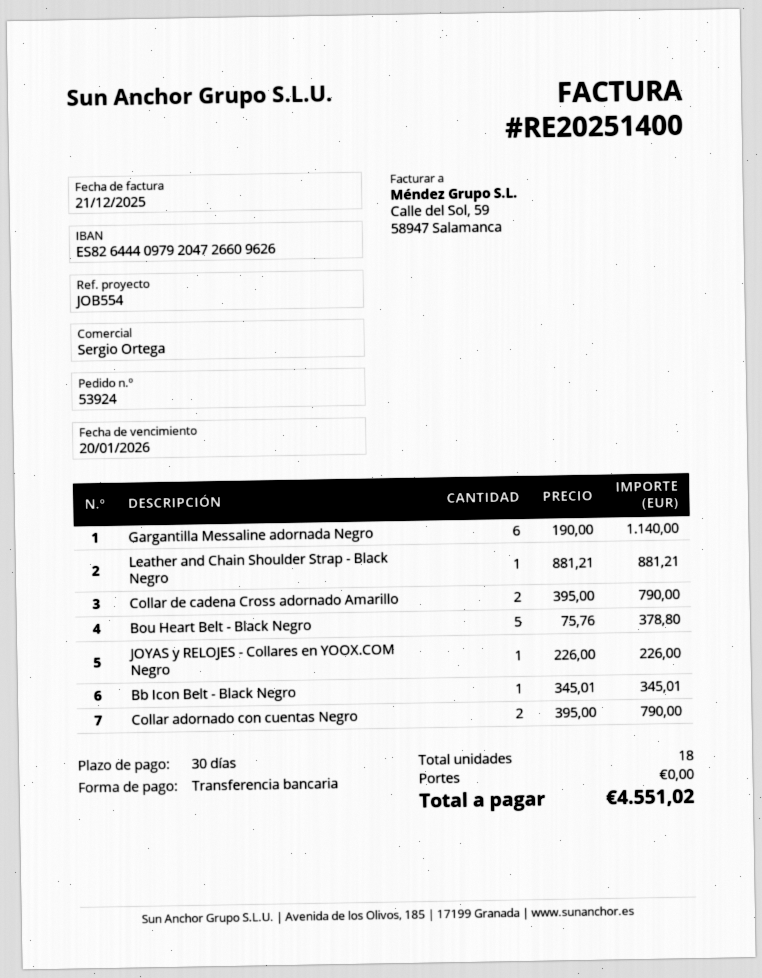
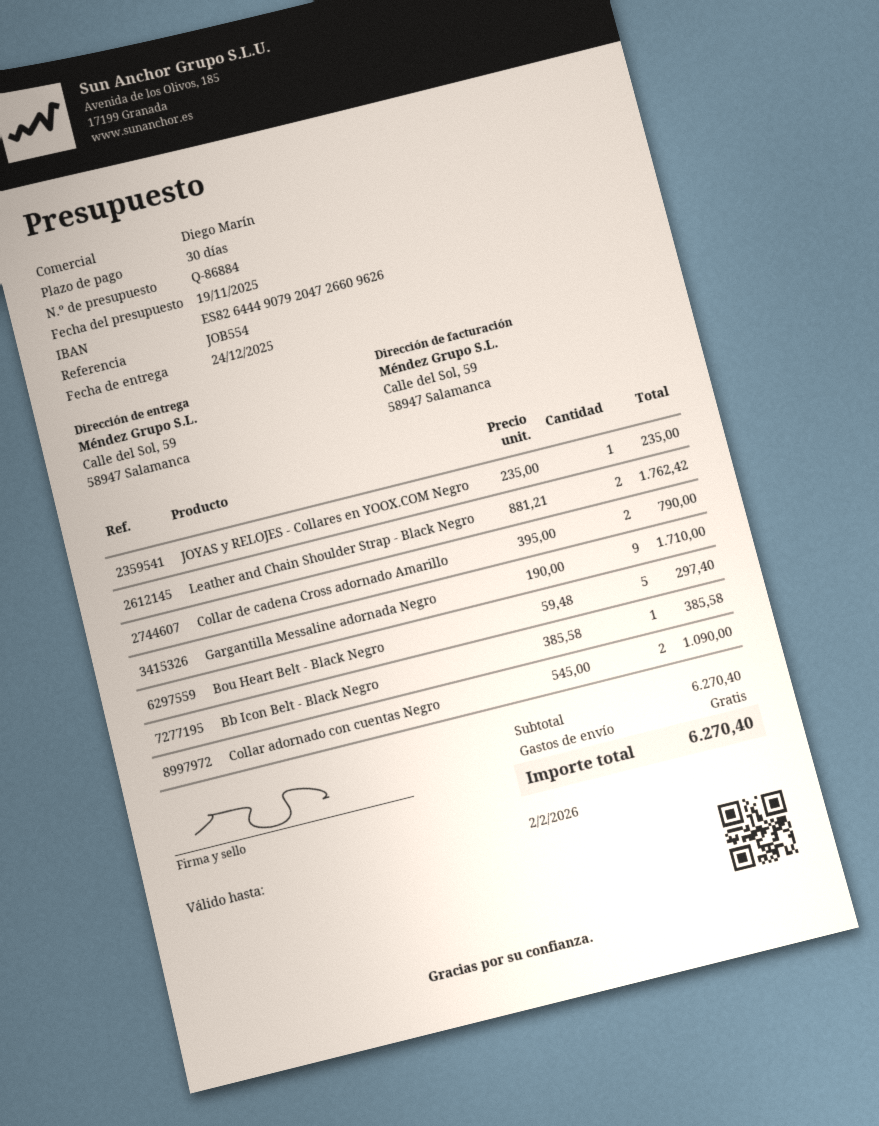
sales rep: Sergio Ortega -> Diego Marín
bank account: ES8264440979204726609626 -> ES8264449079204726609626
Gargantilla Messaline adornada Negro: 6 x 190.00 = 1140.00 -> 9 x 190.00 = 1710.00
Leather and Chain Shoulder Strap - Black Negro: 1 x 881.21 = 881.21 -> 2 x 881.21 = 1762.42
Bou Heart Belt - Black Negro: 5 x 75.76 = 378.80 -> 5 x 59.48 = 297.40
JOYAS y RELOJES - Collares en YOOX.COM Negro: 1 x 226.00 = 226.00 -> 1 x 235.00 = 235.00
Bb Icon Belt - Black Negro: 1 x 345.01 = 345.01 -> 1 x 385.58 = 385.58
Collar adornado con cuentas Negro: 2 x 395.00 = 790.00 -> 2 x 545.00 = 1090.00
total: 4551.02 -> 6270.40

